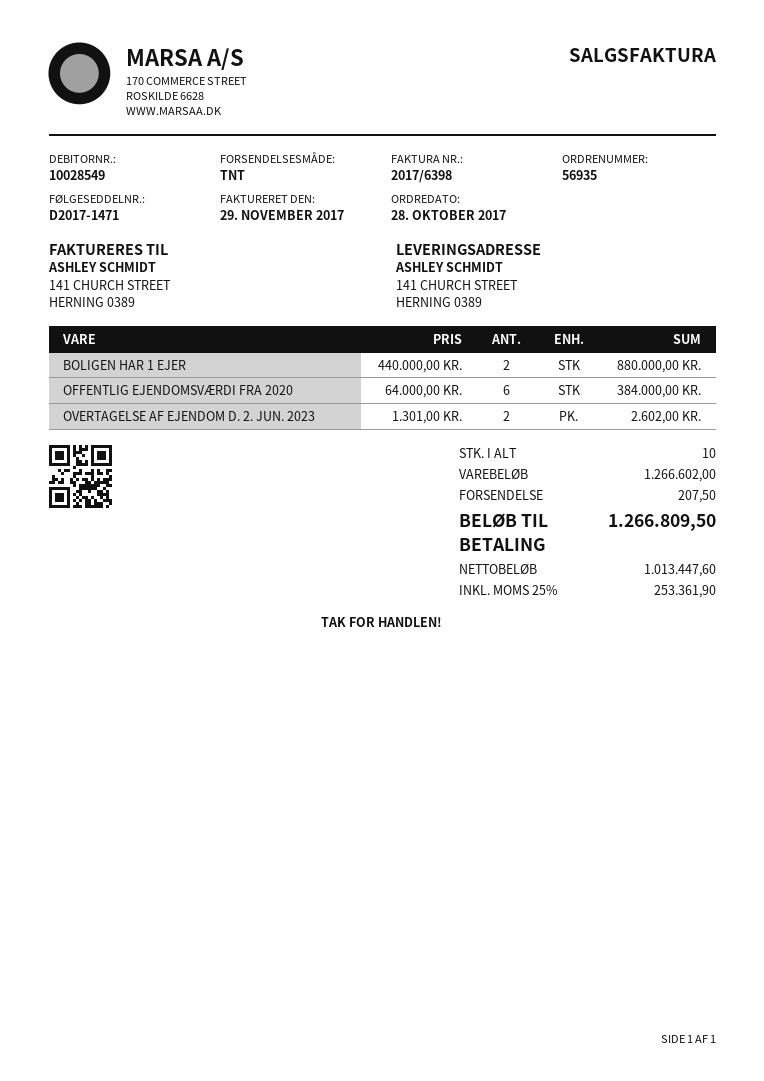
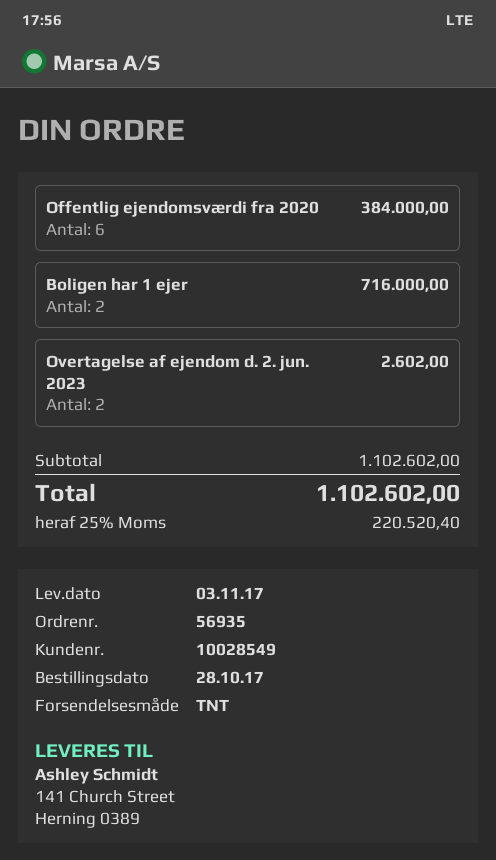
BOLIGEN HAR 1 EJER: 2 for 880000.00 -> 2 for 716000.00
subtotal: 1266602.00 -> 1102602.00
shipping: 207.50 -> none
tax: 25% = 253361.90 -> 25% = 220520.40
total: 1266809.50 -> 1102602.00

